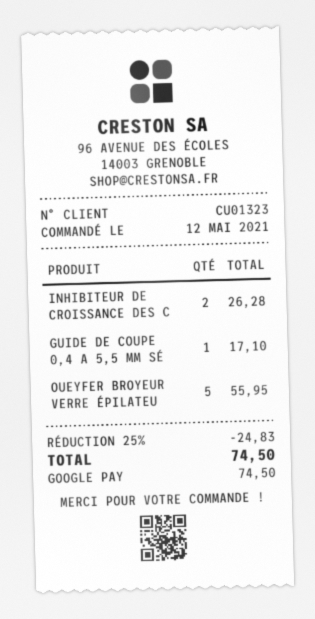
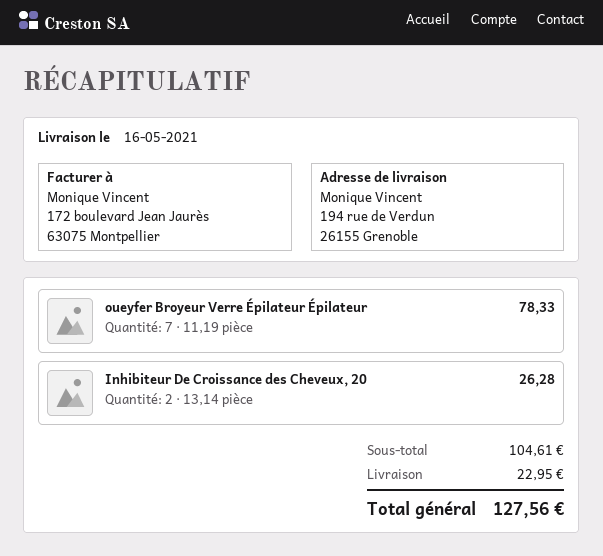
GUIDE DE COUPE 0,4 A 5,5 MM SÉ: 1 for 17.10 -> none
OUEYFER BROYEUR VERRE ÉPILATEU: 5 for 55.95 -> 7 for 78.33
discount: 25% = 24.83 -> none
shipping: none -> 22.95
total: 74.50 -> 127.56

